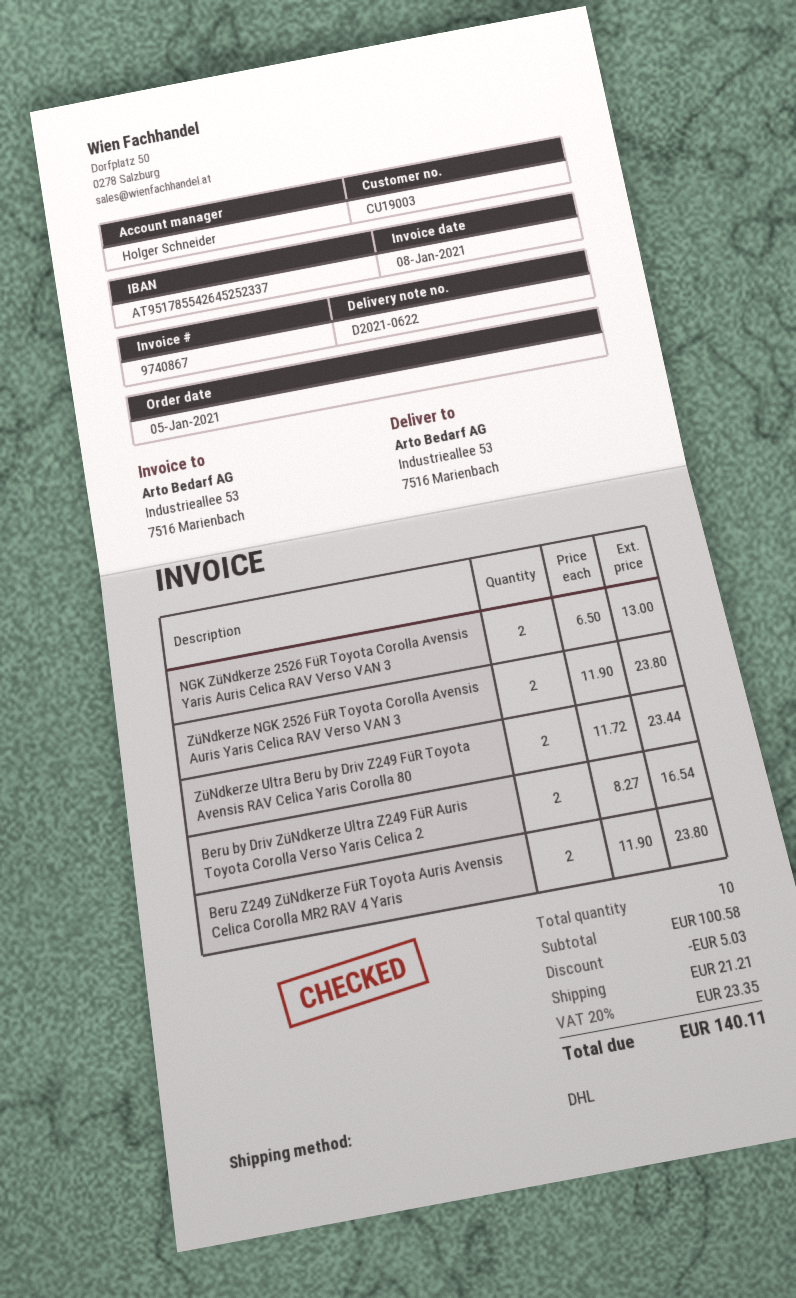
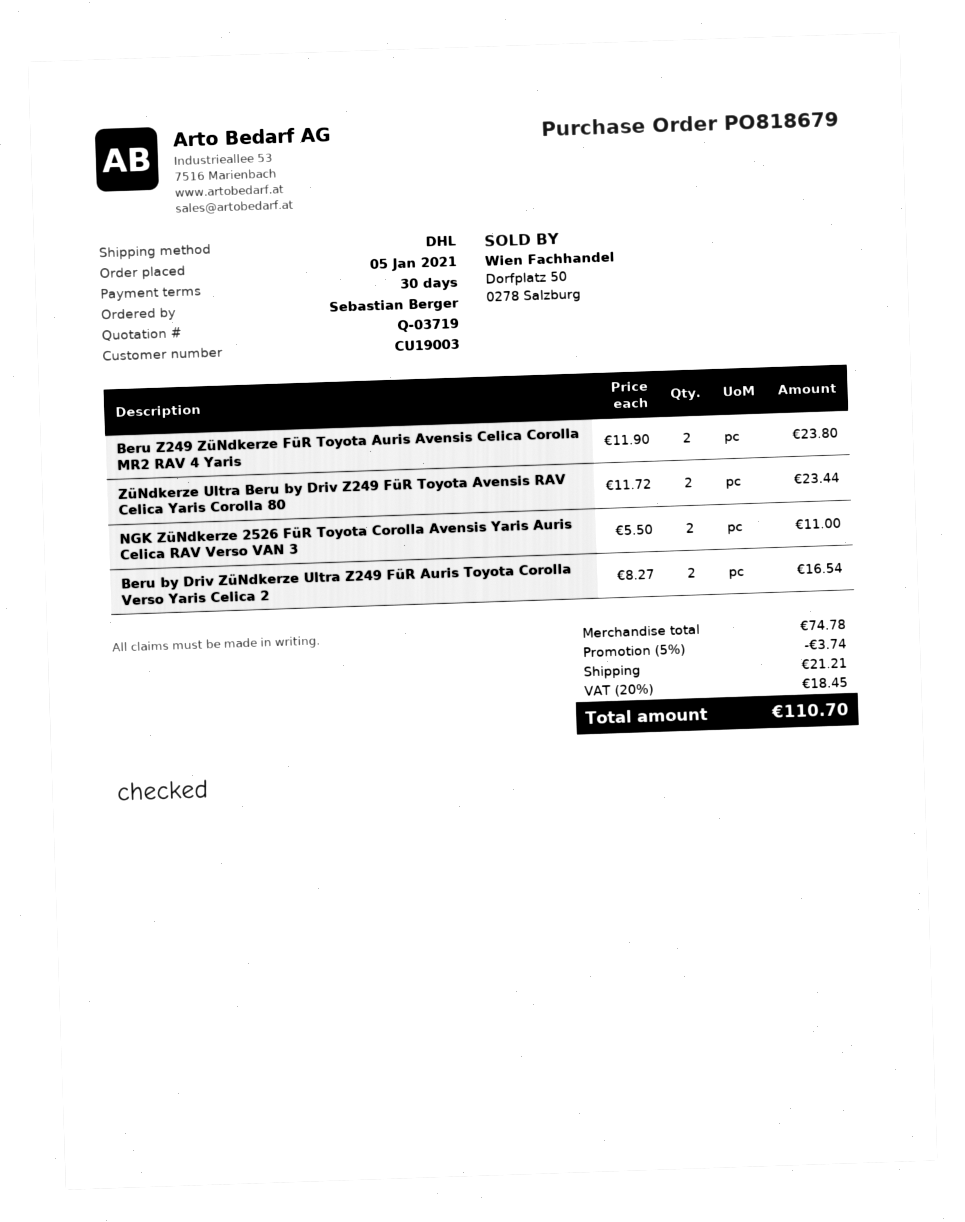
NGK ZüNdkerze 2526 FüR Toyota Corolla Avensis Yaris Auris Celica RAV Verso VAN 3: 2 x 6.50 = 13.00 -> 2 x 5.50 = 11.00
ZüNdkerze NGK 2526 FüR Toyota Corolla Avensis Auris Yaris Celica RAV Verso VAN 3: 2 x 11.90 = 23.80 -> none
subtotal: 100.58 -> 74.78
discount: 5.03 -> 3.74
tax: 20% = 23.35 -> 20% = 18.45
total: 140.11 -> 110.70

